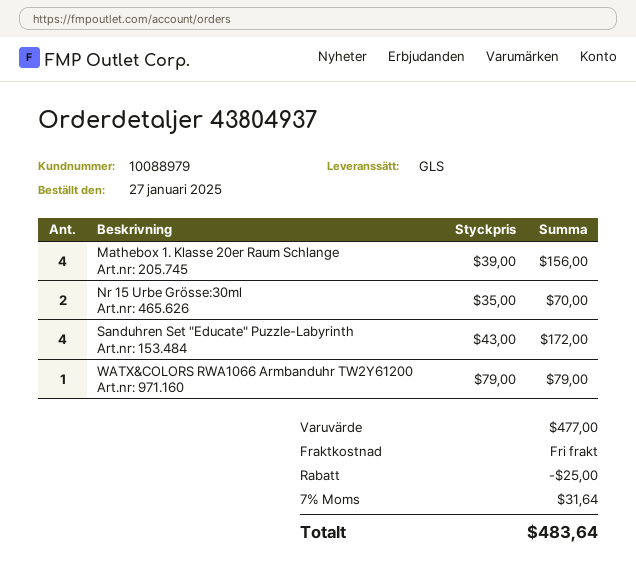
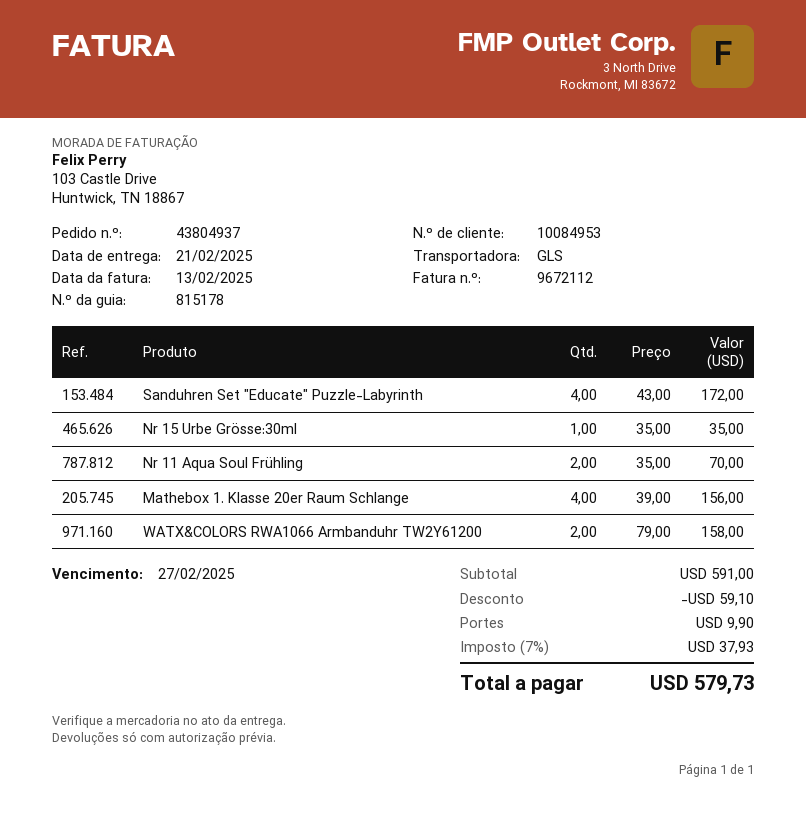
customer number: 10088979 -> 10084953
Nr 15 Urbe Grösse:30ml: 2 x 35.00 = 70.00 -> 1 x 35.00 = 35.00
WATX&COLORS RWA1066 Armbanduhr TW2Y61200: 1 x 79.00 = 79.00 -> 2 x 79.00 = 158.00
Nr 11 Aqua Soul Frühling: none -> 2 x 35.00 = 70.00
subtotal: 477.00 -> 591.00
discount: 25.00 -> 59.10
shipping: 0.00 -> 9.90
tax: 7% = 31.64 -> 7% = 37.93
total: 483.64 -> 579.73

